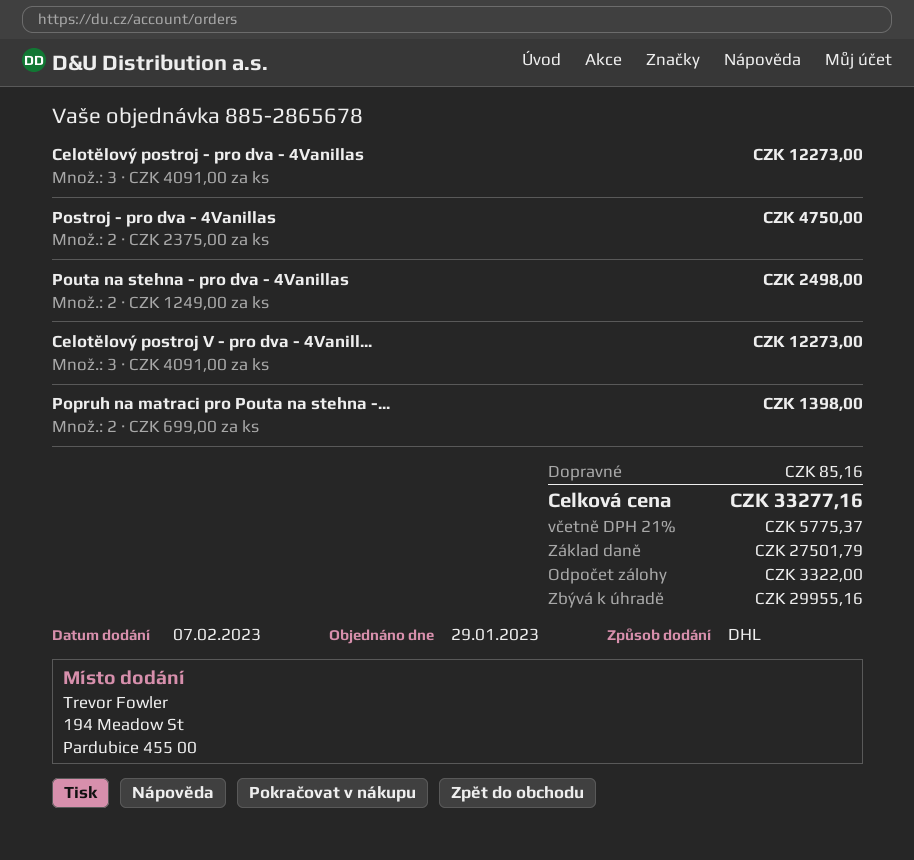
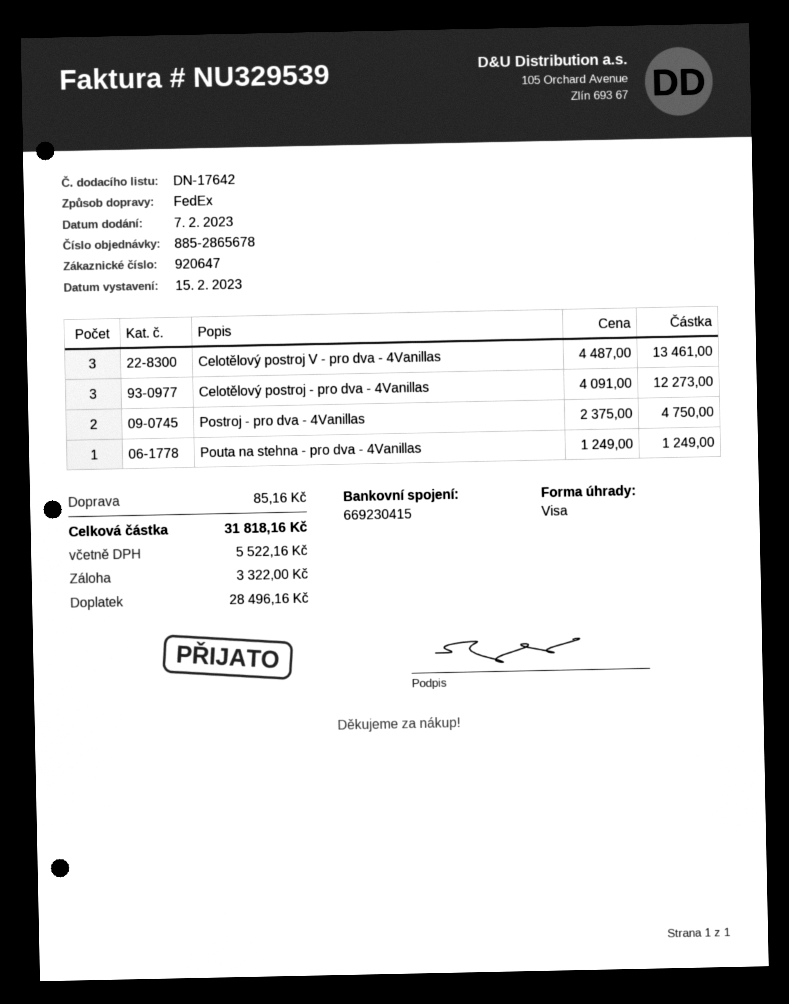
shipping method: DHL -> FedEx
Pouta na stehna - pro dva - 4Vanillas: 2 x 1249.00 = 2498.00 -> 1 x 1249.00 = 1249.00
Celotělový postroj V - pro dva - 4Vanill...: 3 x 4091.00 = 12273.00 -> 3 x 4487.00 = 13461.00
Popruh na matraci pro Pouta na stehna -...: 2 x 699.00 = 1398.00 -> none
tax: 5775.37 -> 5522.16
total: 33277.16 -> 31818.16
balance: 29955.16 -> 28496.16

